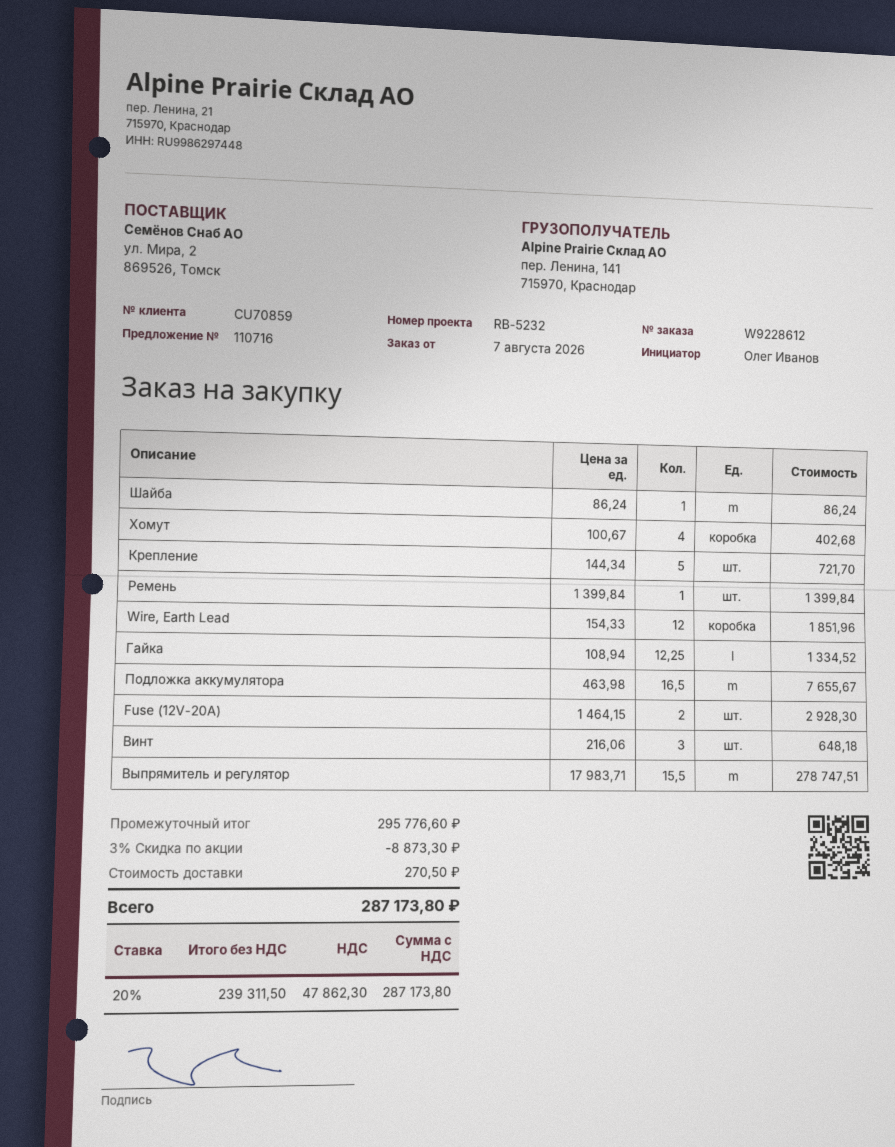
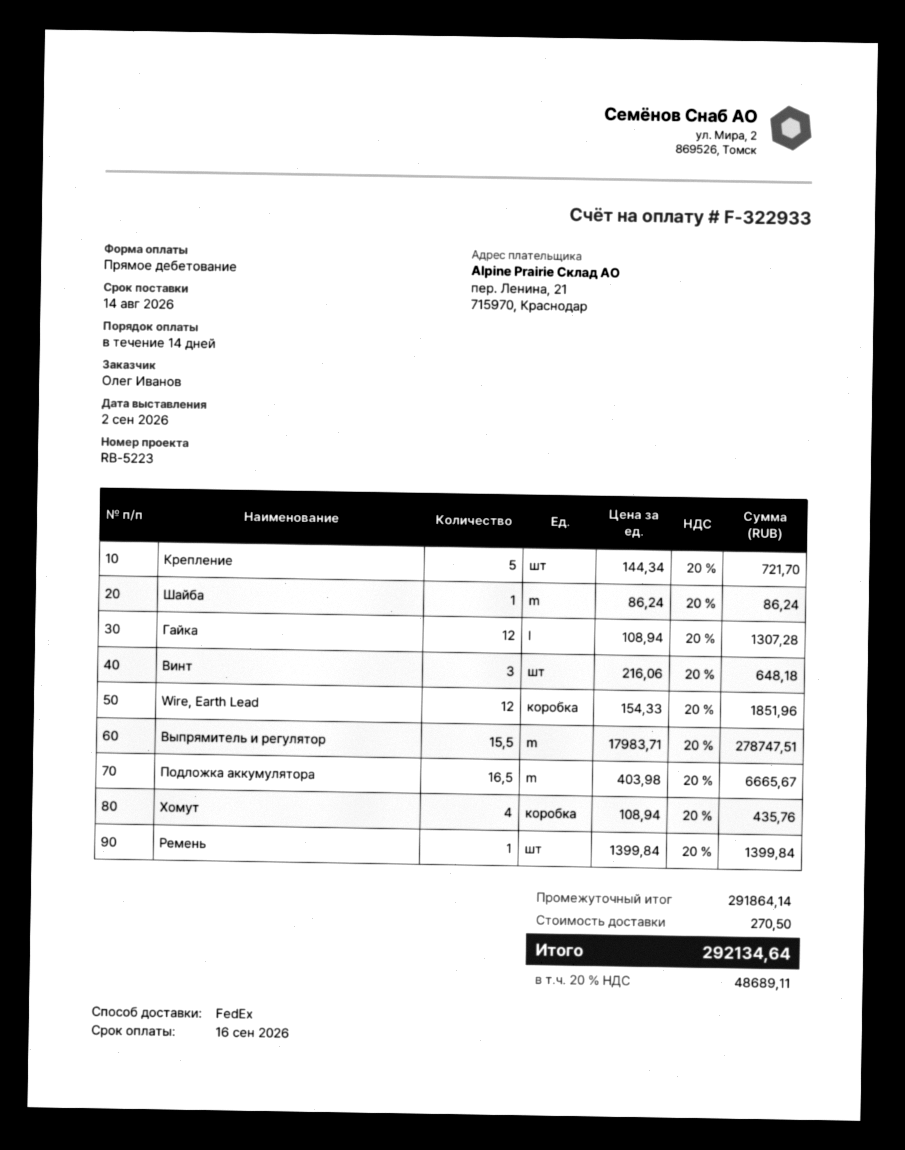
reference: RB-5232 -> RB-5223
Хомут: 4 x 100.67 = 402.68 -> 4 x 108.94 = 435.76
Гайка: 12.25 x 108.94 = 1334.52 -> 12 x 108.94 = 1307.28
Подложка аккумулятора: 16.5 x 463.98 = 7655.67 -> 16.5 x 403.98 = 6665.67
Fuse (12V-20A): 2 x 1464.15 = 2928.30 -> none
subtotal: 295776.60 -> 291864.14
discount: 3% = 8873.30 -> none
tax: 20% = 47862.30 -> 20% = 48689.11
total: 287173.80 -> 292134.64

